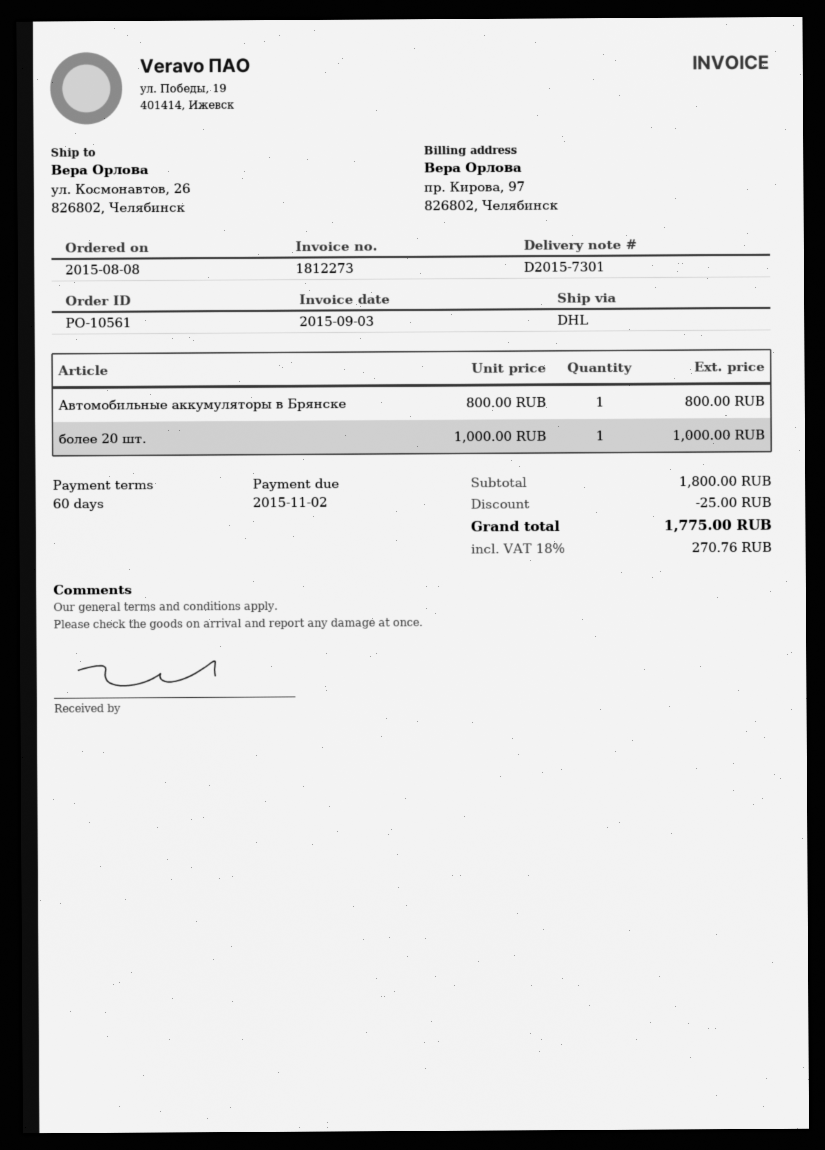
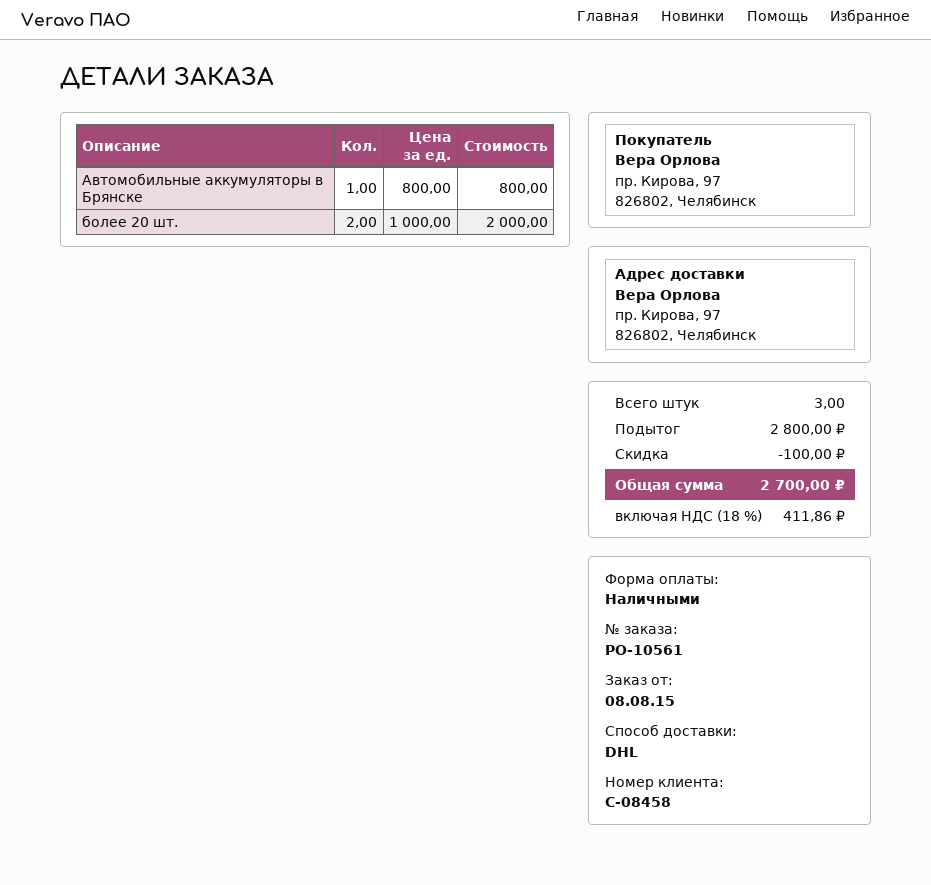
ship to: ул. Космонавтов, 26, 826802, Челябинск -> пр. Кирова, 97, 826802, Челябинск
более 20 шт.: 1 x 1000.00 = 1000.00 -> 2 x 1000.00 = 2000.00
subtotal: 1800.00 -> 2800.00
discount: 25.00 -> 100.00
tax: 18% = 270.76 -> 18% = 411.86
total: 1775.00 -> 2700.00

